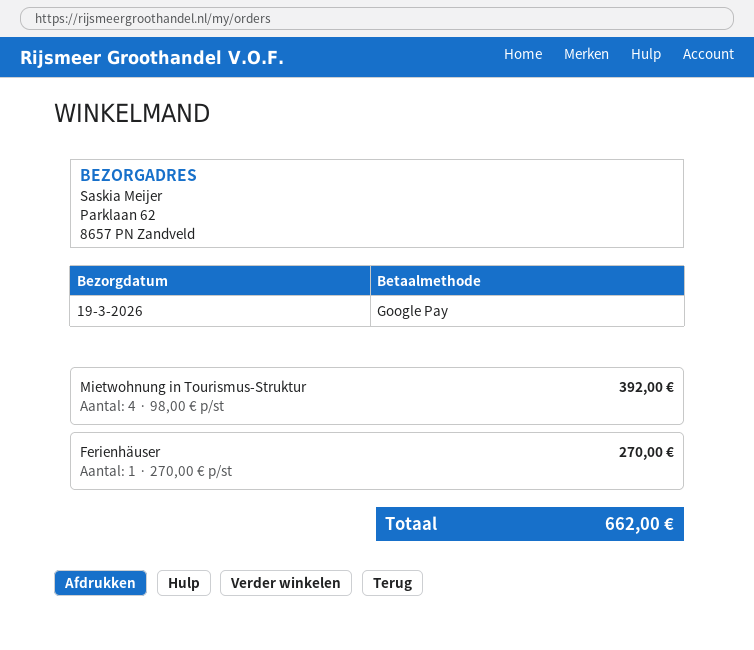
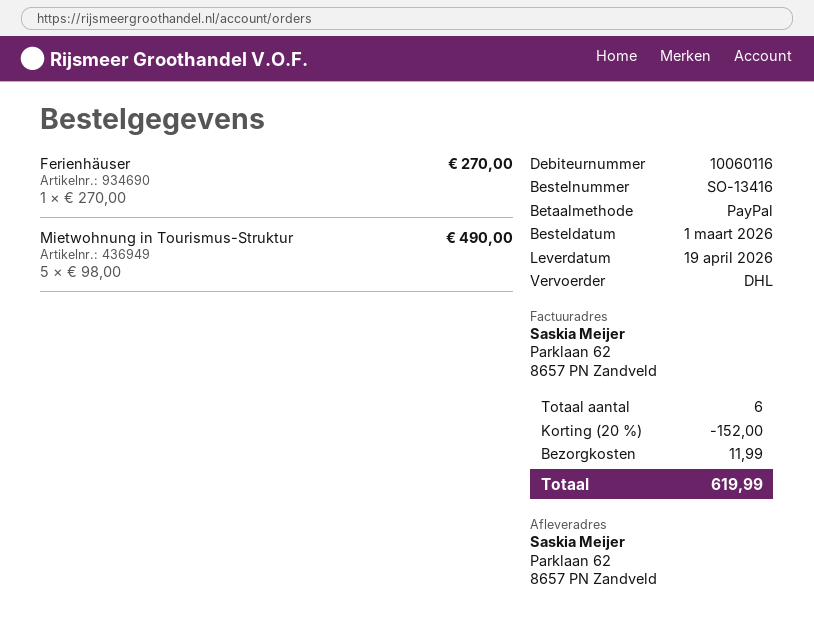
delivery date: 2026-03-19 -> 2026-04-19
payment method: Google Pay -> PayPal
Mietwohnung in Tourismus-Struktur: 4 x 98.00 = 392.00 -> 5 x 98.00 = 490.00
discount: none -> 20% = 152.00
shipping: none -> 11.99
total: 662.00 -> 619.99

